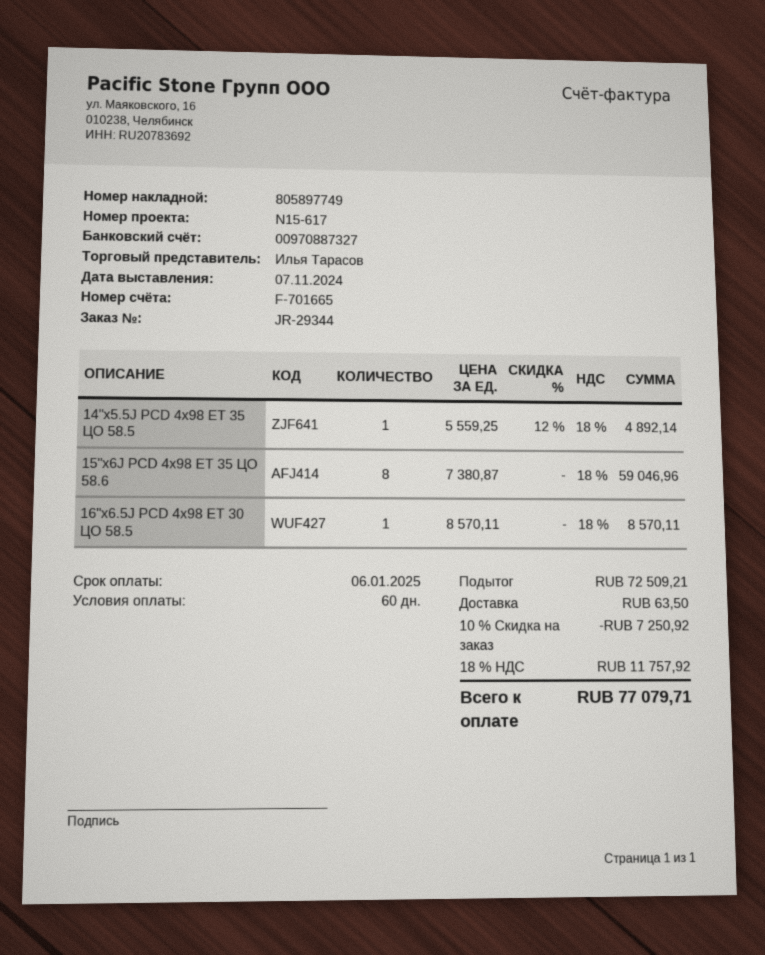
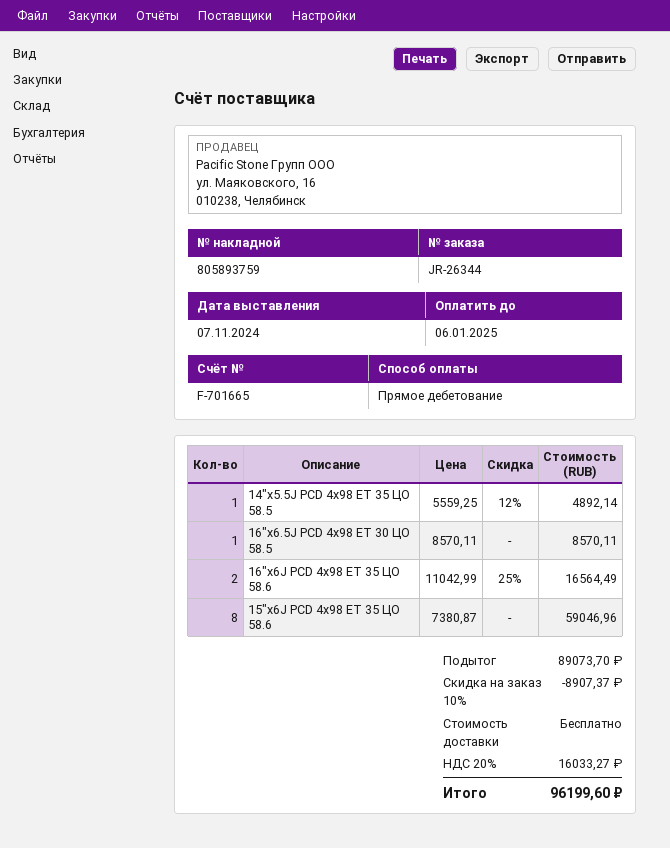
order number: JR-29344 -> JR-26344
delivery note number: 805897749 -> 805893759
16"x6J PCD 4x98 ЕТ 35 ЦО 58.6: none -> 2 x 11042.99 - 25% = 16564.49
subtotal: 72509.21 -> 89073.70
discount: 10% = 7250.92 -> 10% = 8907.37
shipping: 63.50 -> 0.00
tax: 18% = 11757.92 -> 20% = 16033.27
total: 77079.71 -> 96199.60

